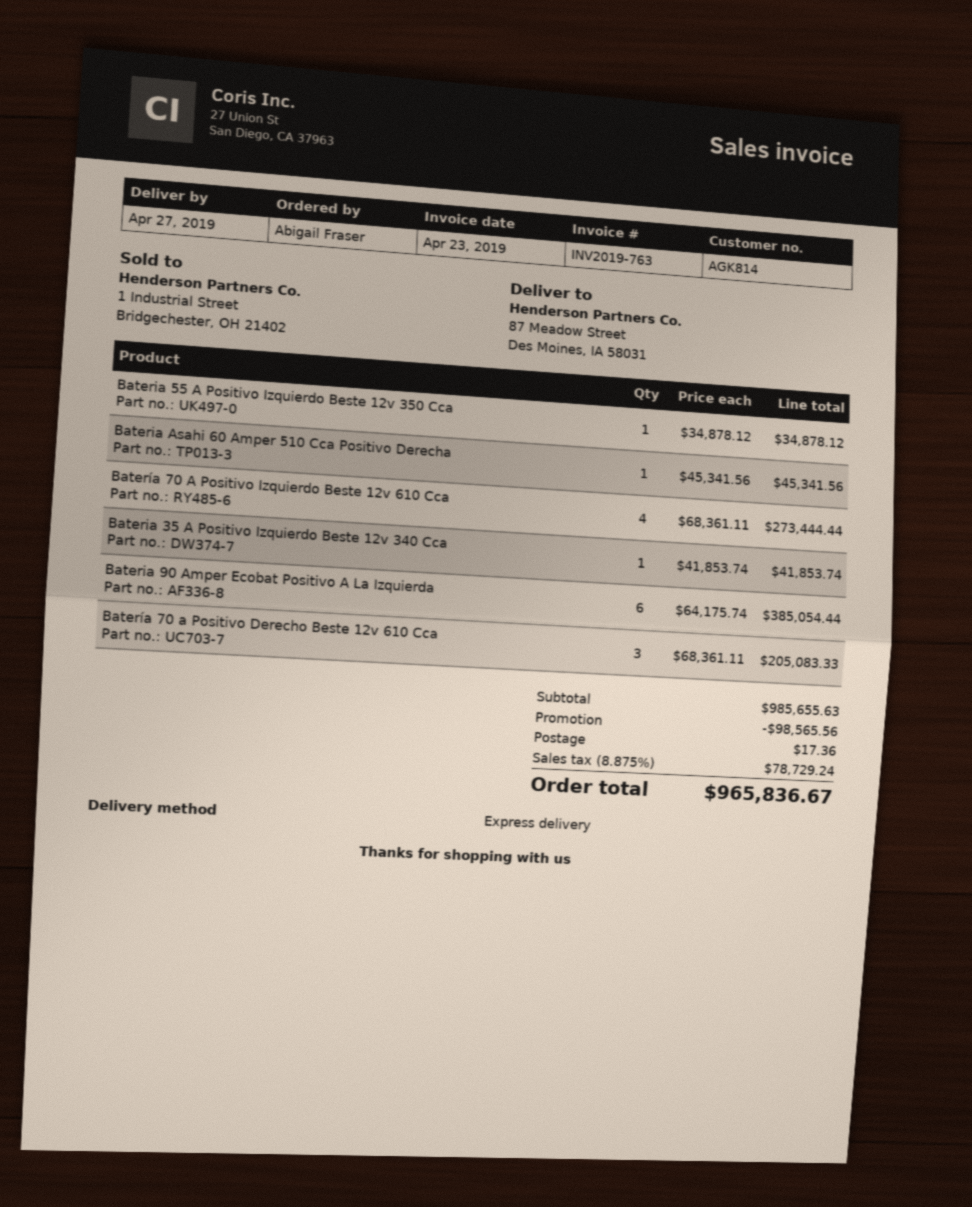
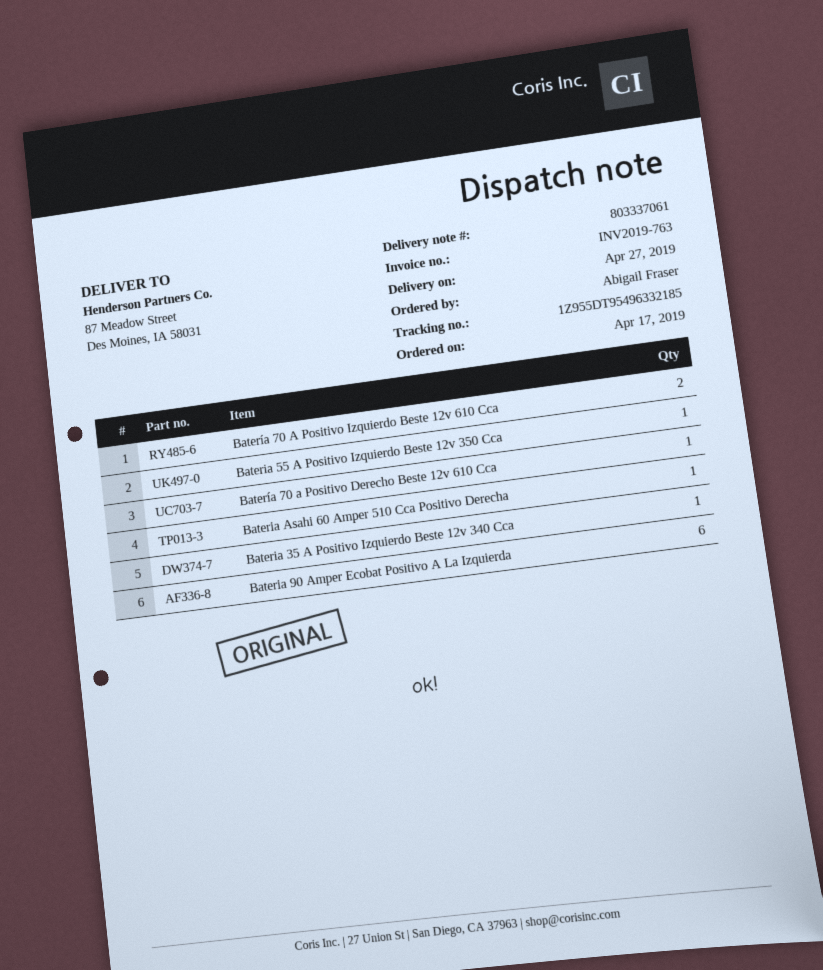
Batería 70 A Positivo Izquierdo Beste 12v 610 Cca: 4 -> 2
Batería 70 a Positivo Derecho Beste 12v 610 Cca: 3 -> 1

